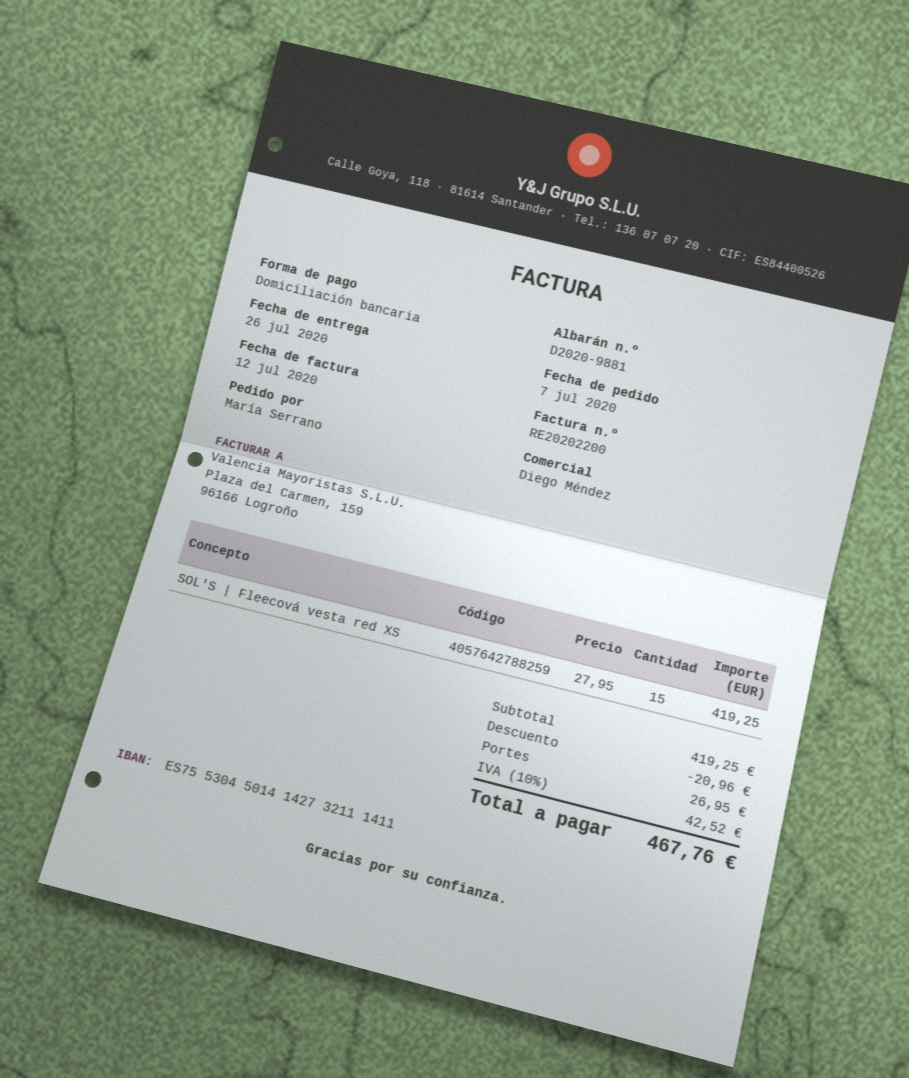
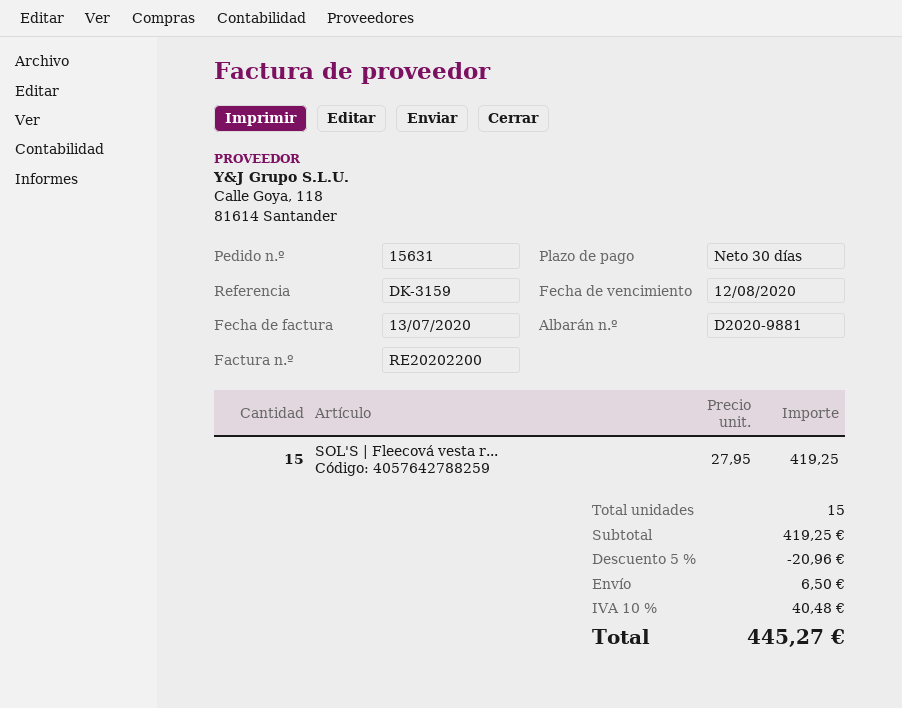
invoice date: 2020-07-12 -> 2020-07-13
shipping: 26.95 -> 6.50
tax: 10% = 42.52 -> 10% = 40.48
total: 467.76 -> 445.27

